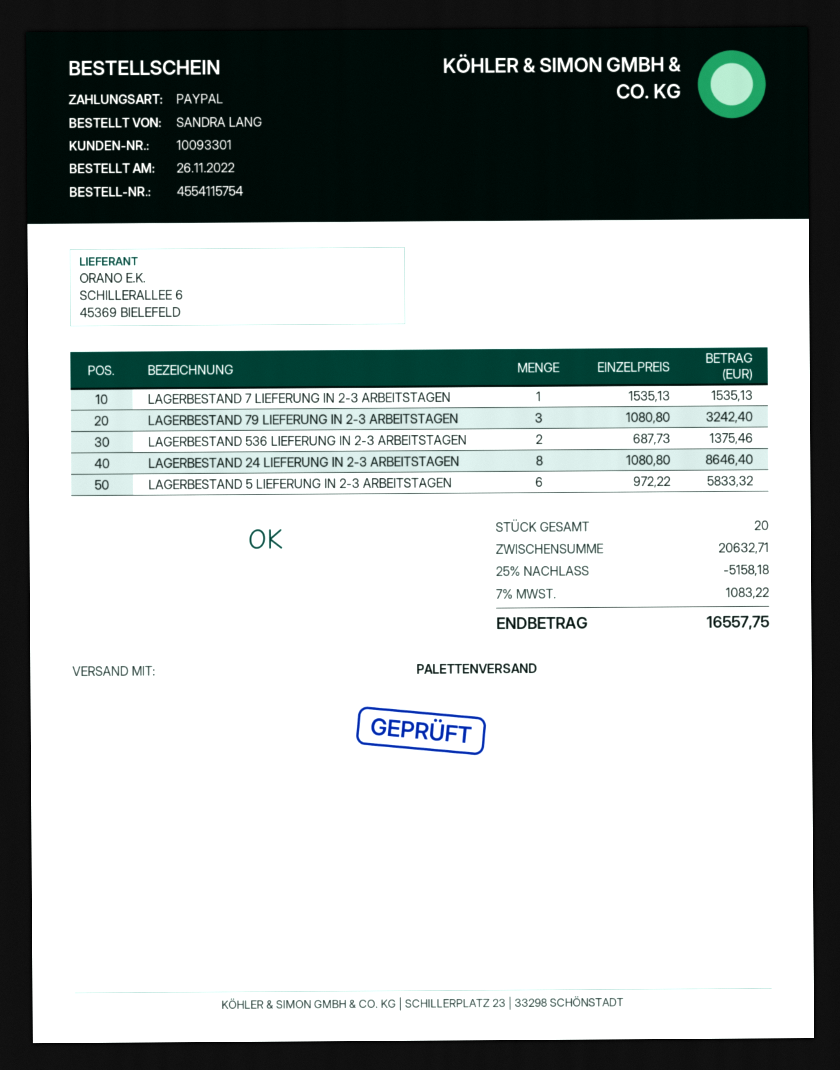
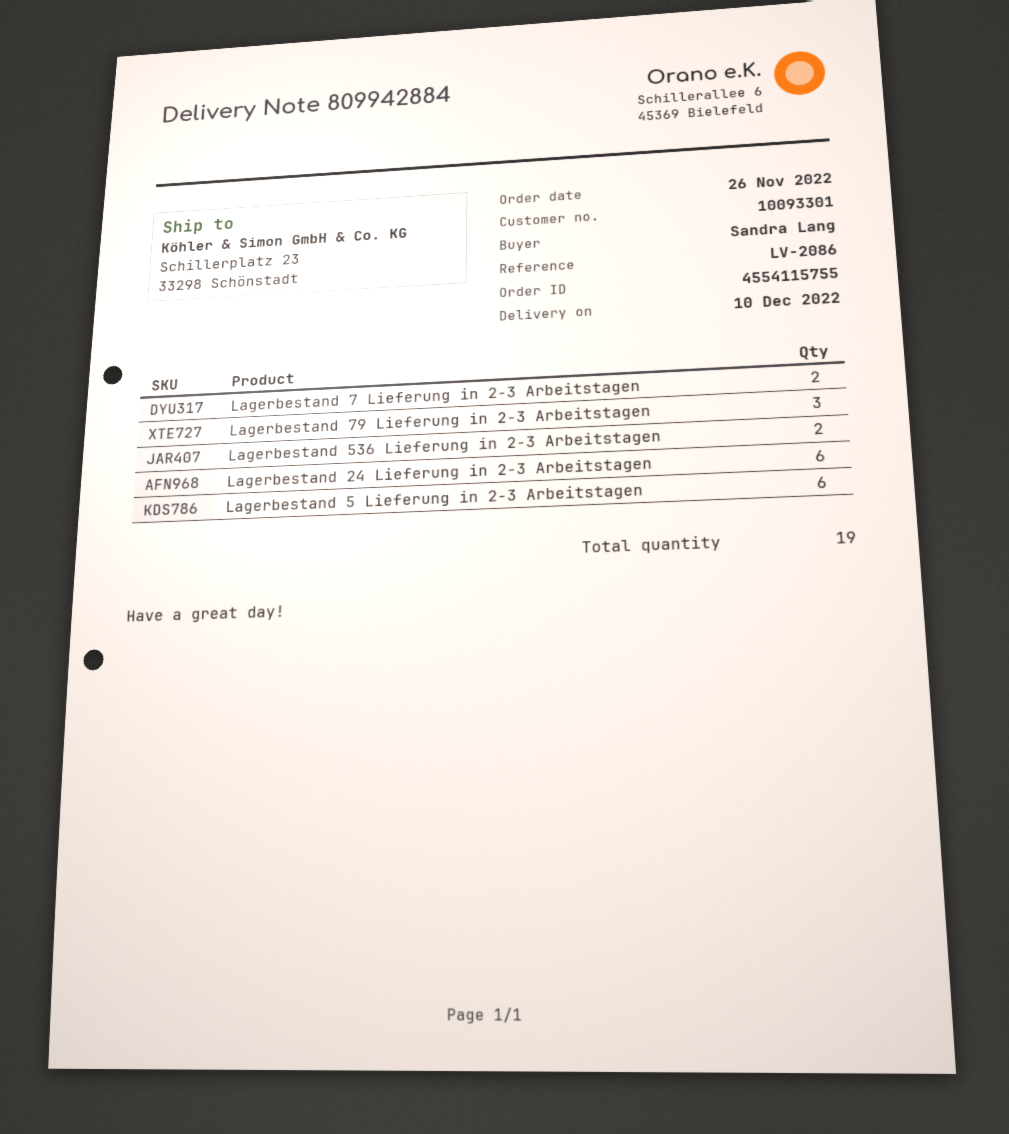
order number: 4554115754 -> 4554115755
LAGERBESTAND 7 LIEFERUNG IN 2-3 ARBEITSTAGEN: 1 -> 2
LAGERBESTAND 24 LIEFERUNG IN 2-3 ARBEITSTAGEN: 8 -> 6
total quantity: 20 -> 19

